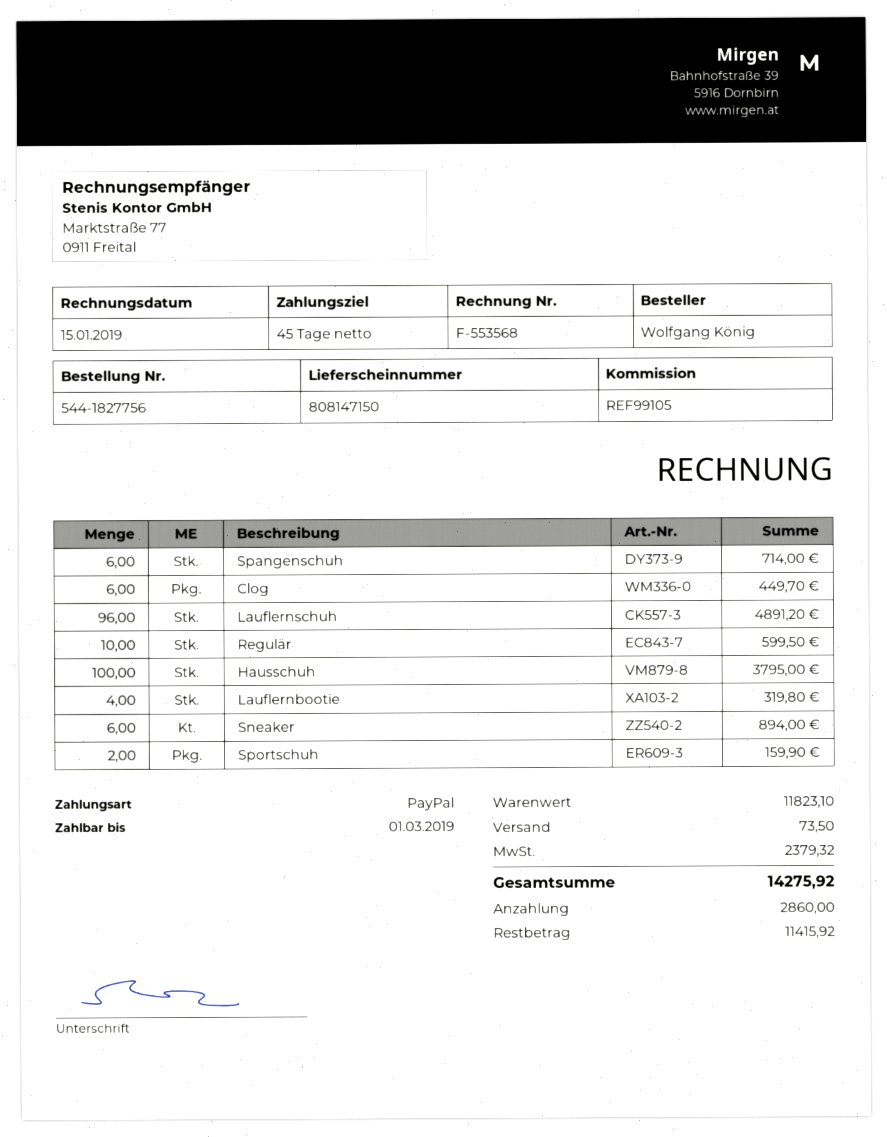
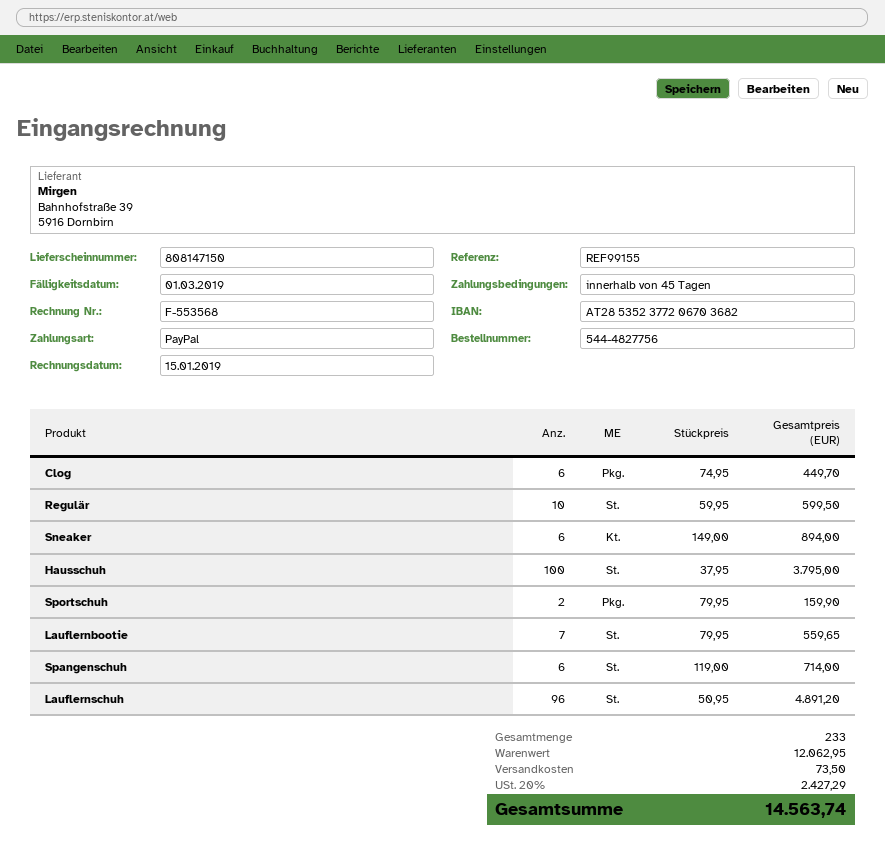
order number: 544-1827756 -> 544-4827756
reference: REF99105 -> REF99155
Lauflernbootie: 4 for 319.80 -> 7 for 559.65
subtotal: 11823.10 -> 12062.95
tax: 2379.32 -> 2427.29
total: 14275.92 -> 14563.74

